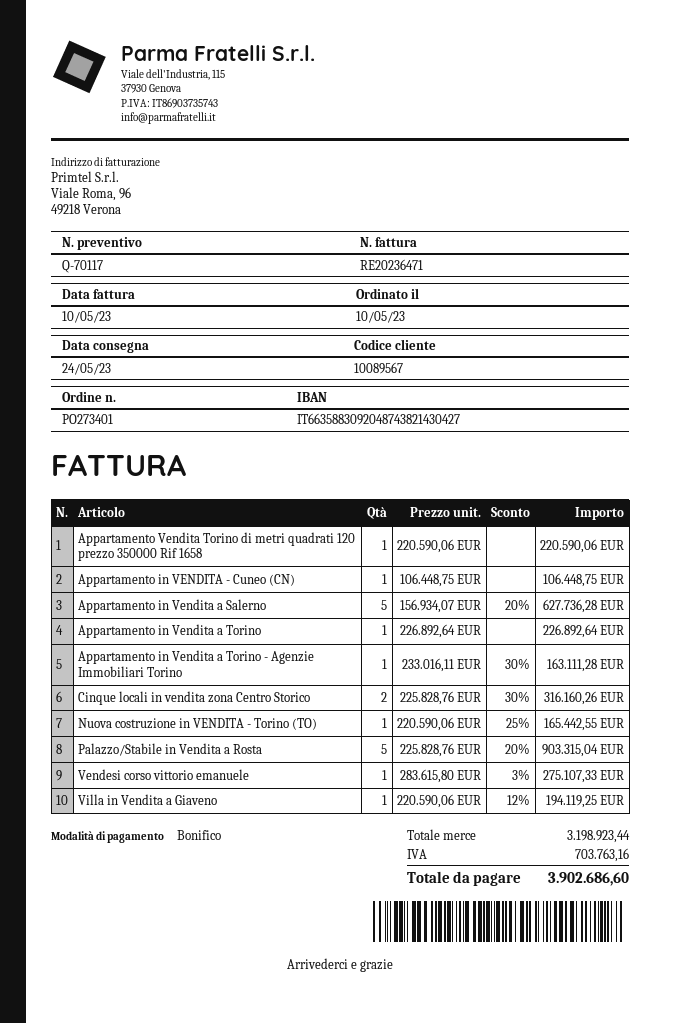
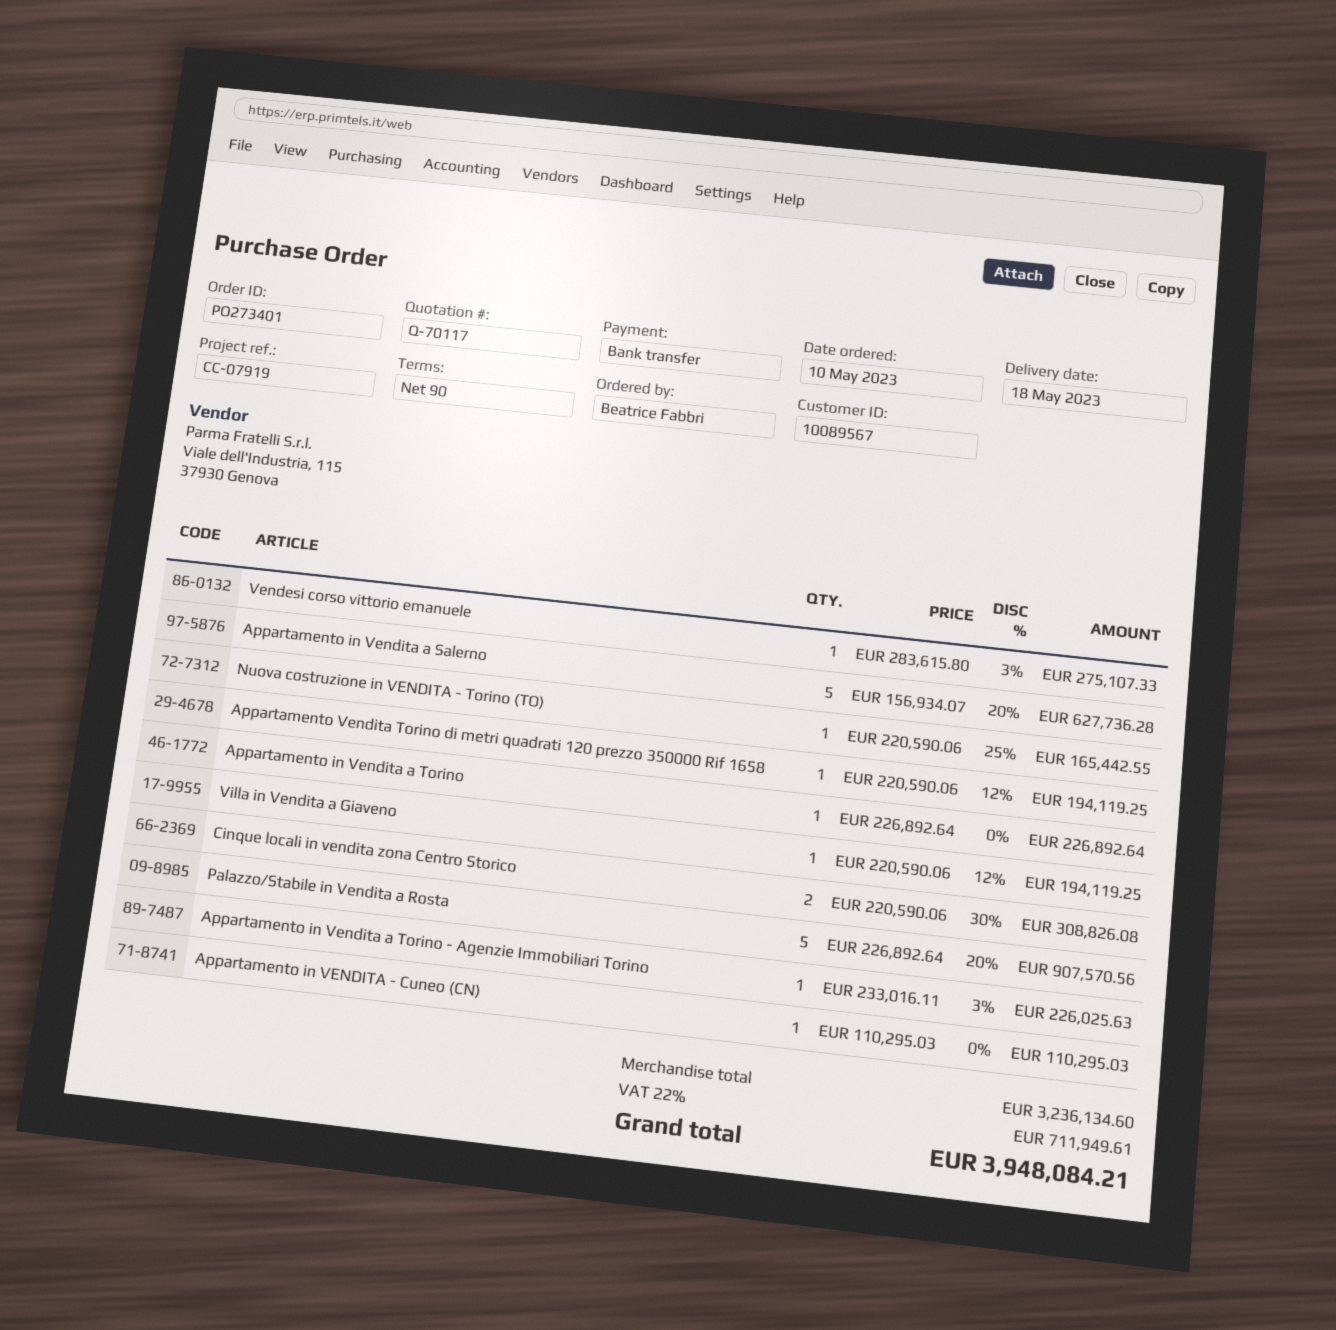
delivery date: 2023-05-24 -> 2023-05-18
Appartamento Vendita Torino di metri quadrati 120 prezzo 350000 Rif 1658: 1 x 220590.06 = 220590.06 -> 1 x 220590.06 - 12% = 194119.25
Appartamento in VENDITA - Cuneo (CN): 1 x 106448.75 = 106448.75 -> 1 x 110295.03 = 110295.03
Appartamento in Vendita a Torino - Agenzie Immobiliari Torino: 1 x 233016.11 - 30% = 163111.28 -> 1 x 233016.11 - 3% = 226025.63
Cinque locali in vendita zona Centro Storico: 2 x 225828.76 - 30% = 316160.26 -> 2 x 220590.06 - 30% = 308826.08
Palazzo/Stabile in Vendita a Rosta: 5 x 225828.76 - 20% = 903315.04 -> 5 x 226892.64 - 20% = 907570.56
subtotal: 3198923.44 -> 3236134.60
tax: 703763.16 -> 711949.61
total: 3902686.60 -> 3948084.21

